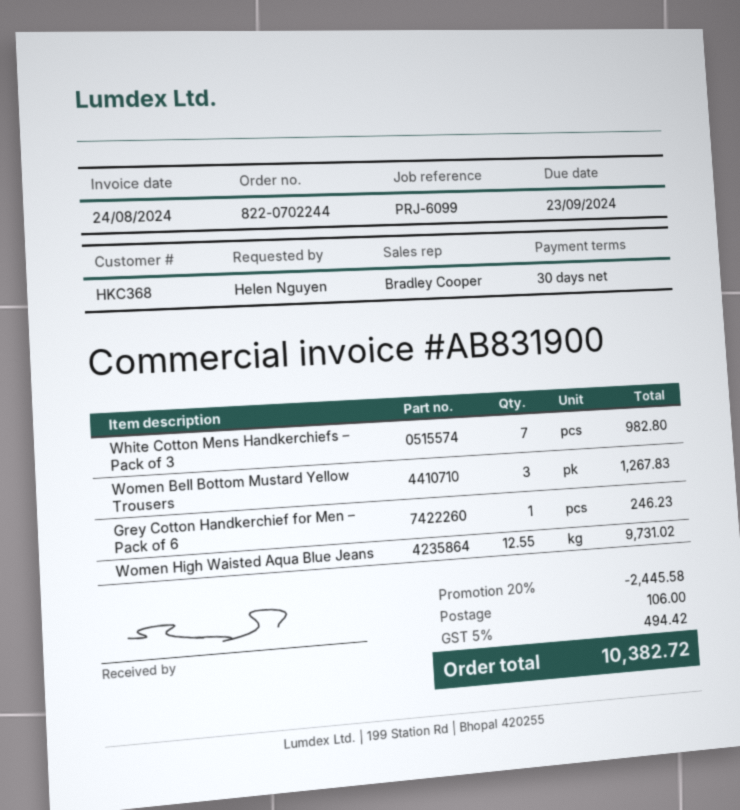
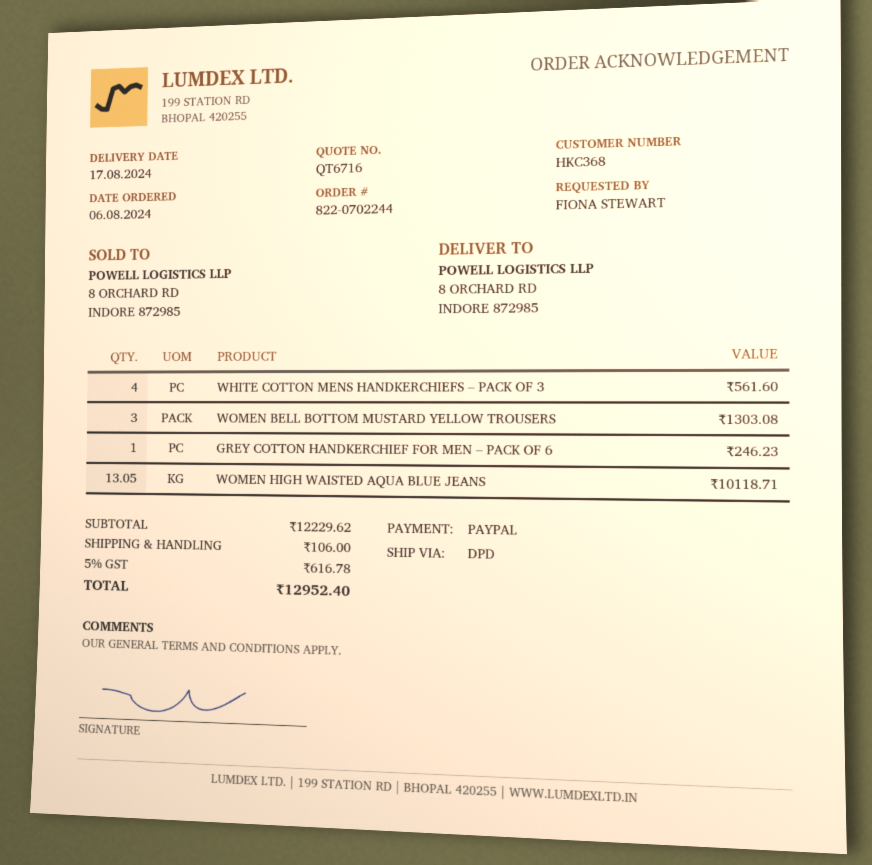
ordered by: Helen Nguyen -> FIONA STEWART
White Cotton Mens Handkerchiefs – Pack of 3: 7 for 982.80 -> 4 for 561.60
Women Bell Bottom Mustard Yellow Trousers: 3 for 1267.83 -> 3 for 1303.08
Women High Waisted Aqua Blue Jeans: 12.55 for 9731.02 -> 13.05 for 10118.71
discount: 20% = 2445.58 -> none
tax: 5% = 494.42 -> 5% = 616.78
total: 10382.72 -> 12952.40

